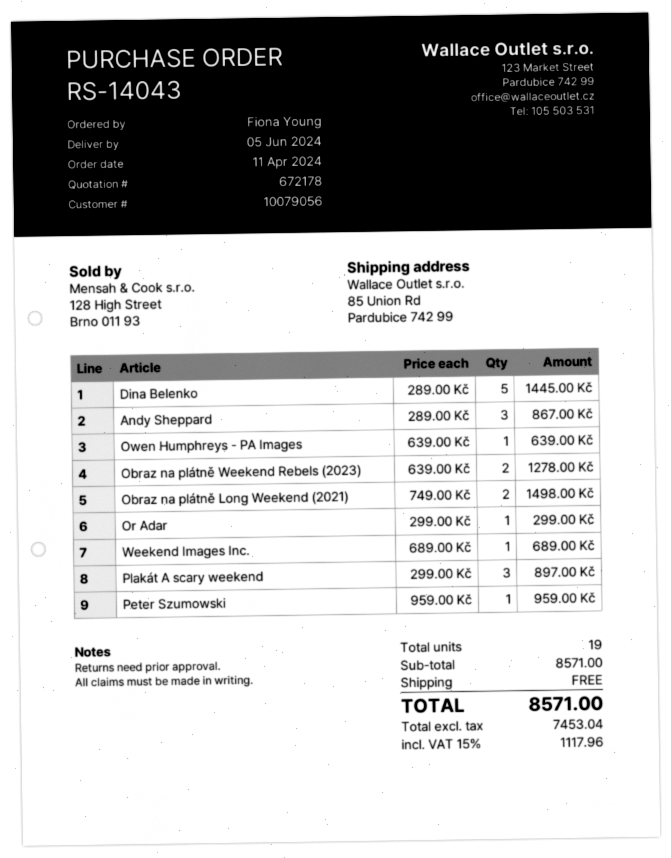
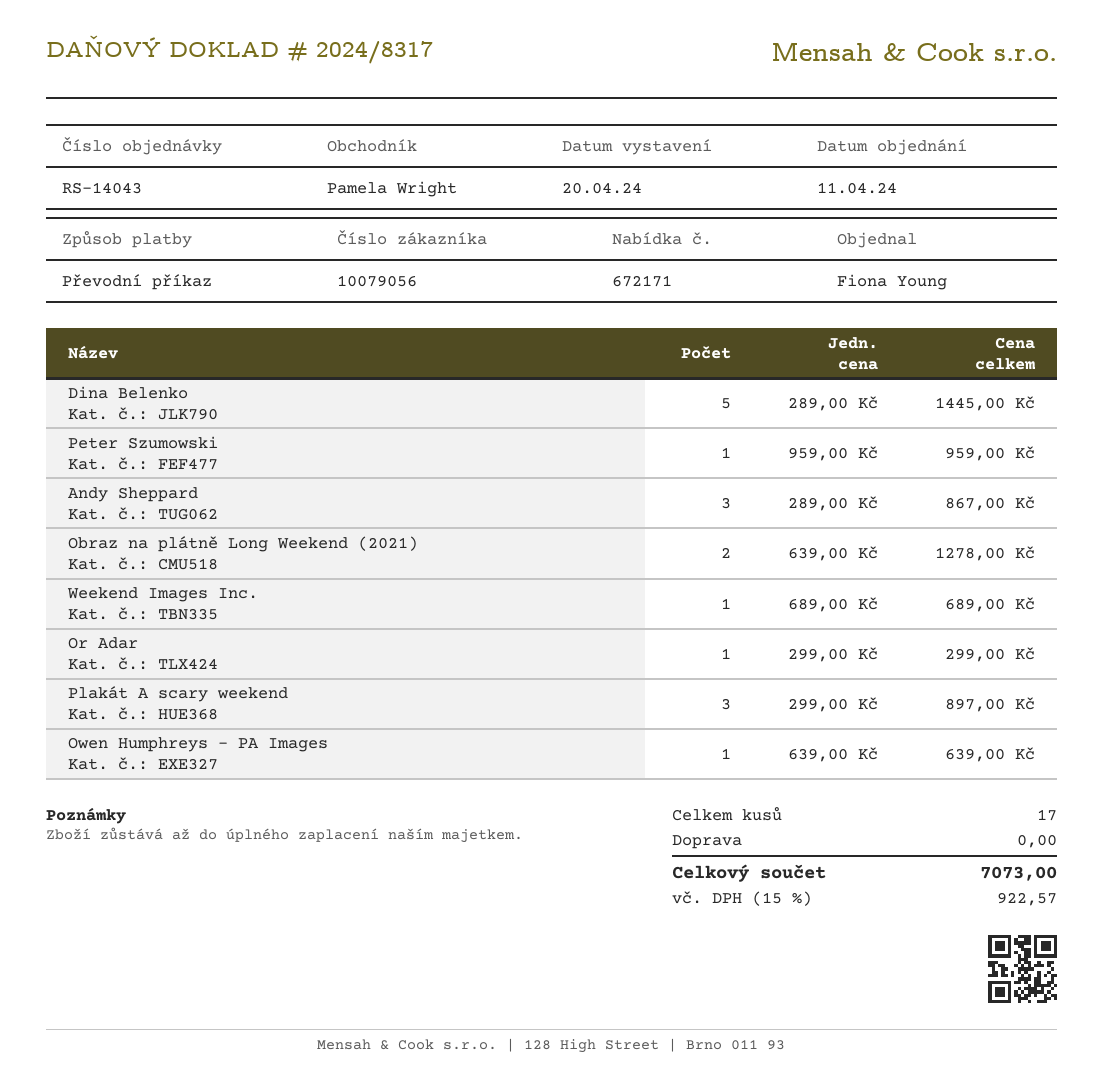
quote number: 672178 -> 672171
Obraz na plátně Weekend Rebels (2023): 2 x 639.00 = 1278.00 -> none
Obraz na plátně Long Weekend (2021): 2 x 749.00 = 1498.00 -> 2 x 639.00 = 1278.00
total quantity: 19 -> 17
tax: 15% = 1117.96 -> 15% = 922.57
total: 8571.00 -> 7073.00

